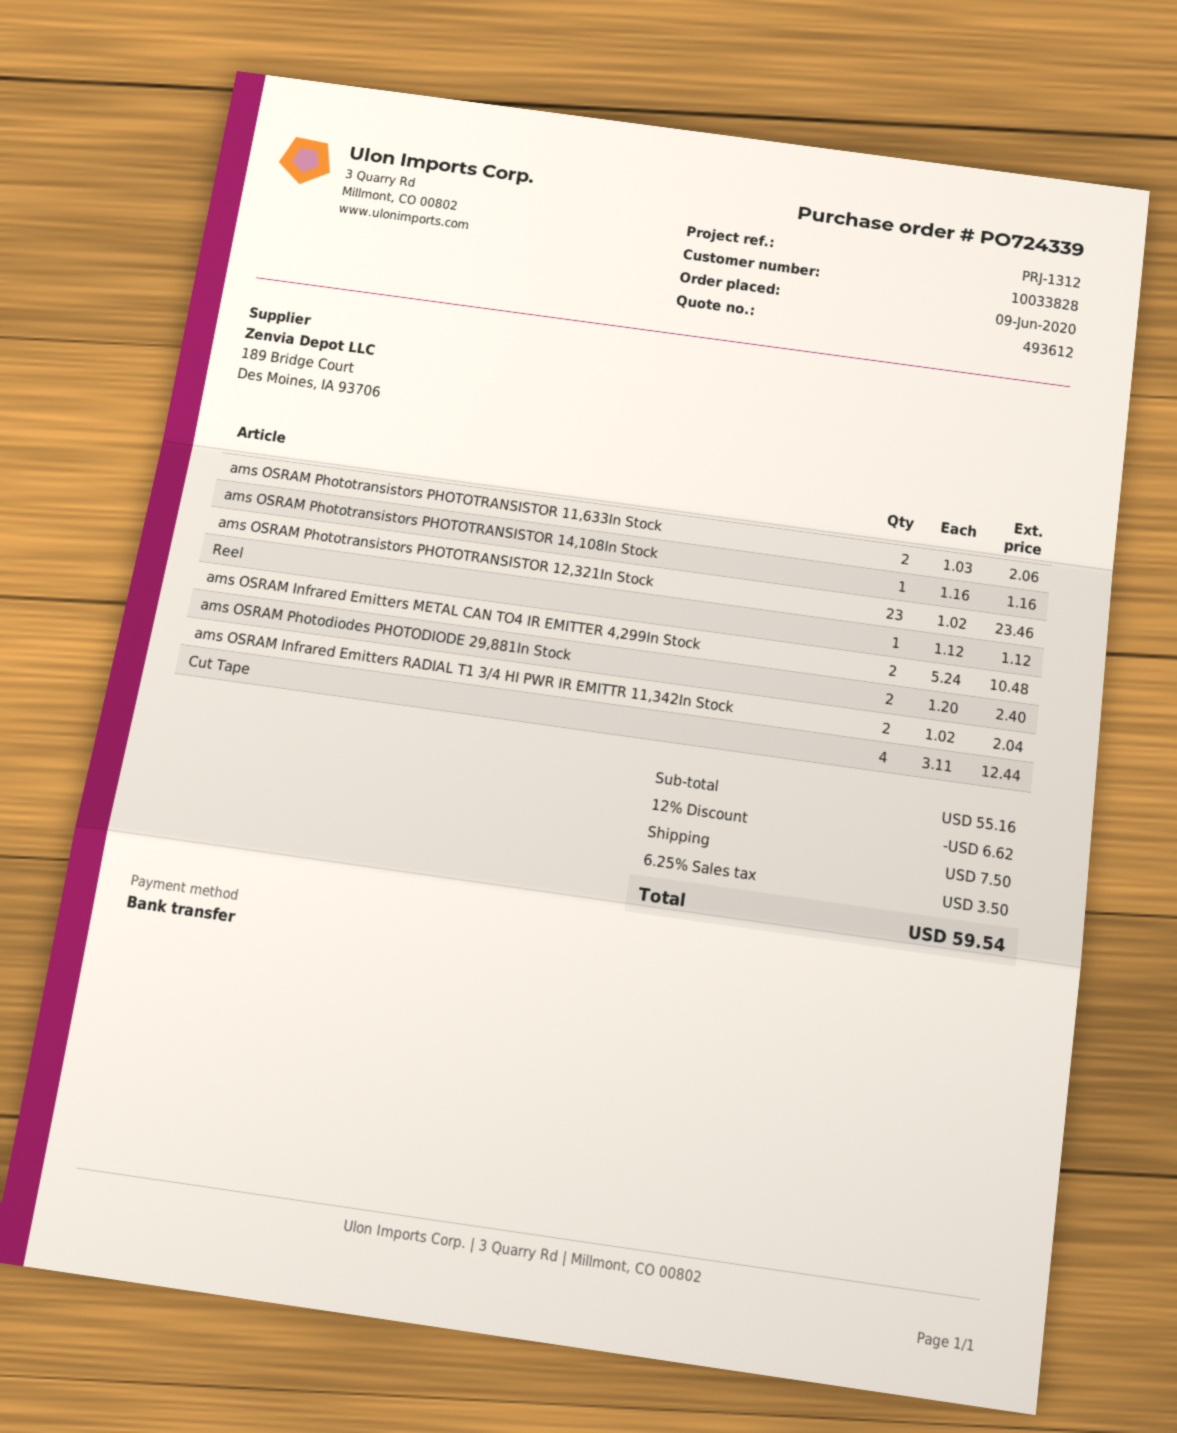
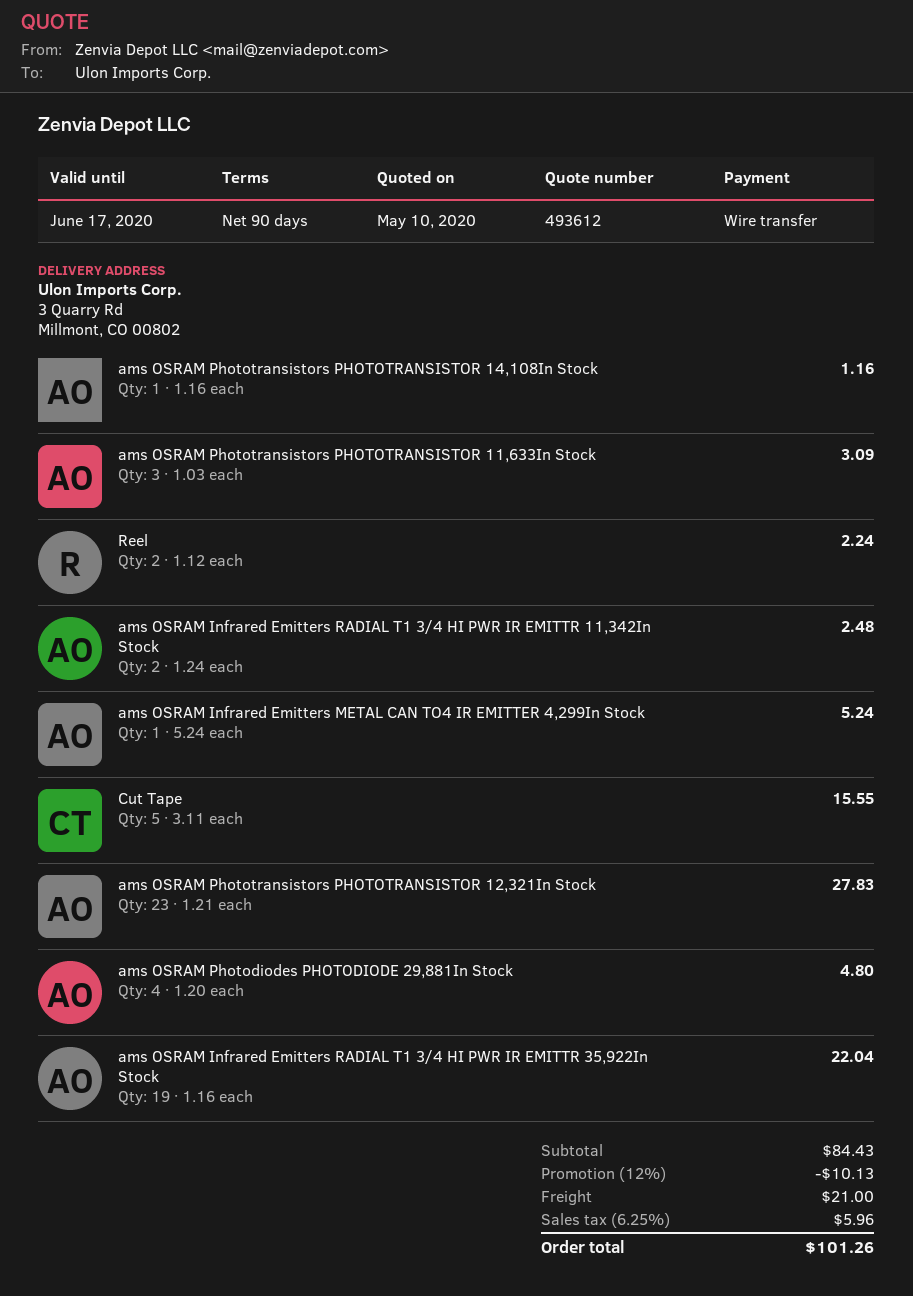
ams OSRAM Phototransistors PHOTOTRANSISTOR 11,633In Stock: 2 x 1.03 = 2.06 -> 3 x 1.03 = 3.09
ams OSRAM Phototransistors PHOTOTRANSISTOR 12,321In Stock: 23 x 1.02 = 23.46 -> 23 x 1.21 = 27.83
Reel: 1 x 1.12 = 1.12 -> 2 x 1.12 = 2.24
ams OSRAM Infrared Emitters METAL CAN TO4 IR EMITTER 4,299In Stock: 2 x 5.24 = 10.48 -> 1 x 5.24 = 5.24
ams OSRAM Photodiodes PHOTODIODE 29,881In Stock: 2 x 1.20 = 2.40 -> 4 x 1.20 = 4.80
ams OSRAM Infrared Emitters RADIAL T1 3/4 HI PWR IR EMITTR 11,342In Stock: 2 x 1.02 = 2.04 -> 2 x 1.24 = 2.48
Cut Tape: 4 x 3.11 = 12.44 -> 5 x 3.11 = 15.55
ams OSRAM Infrared Emitters RADIAL T1 3/4 HI PWR IR EMITTR 35,922In Stock: none -> 19 x 1.16 = 22.04
subtotal: 55.16 -> 84.43
discount: 12% = 6.62 -> 12% = 10.13
shipping: 7.50 -> 21.00
tax: 6.25% = 3.50 -> 6.25% = 5.96
total: 59.54 -> 101.26

